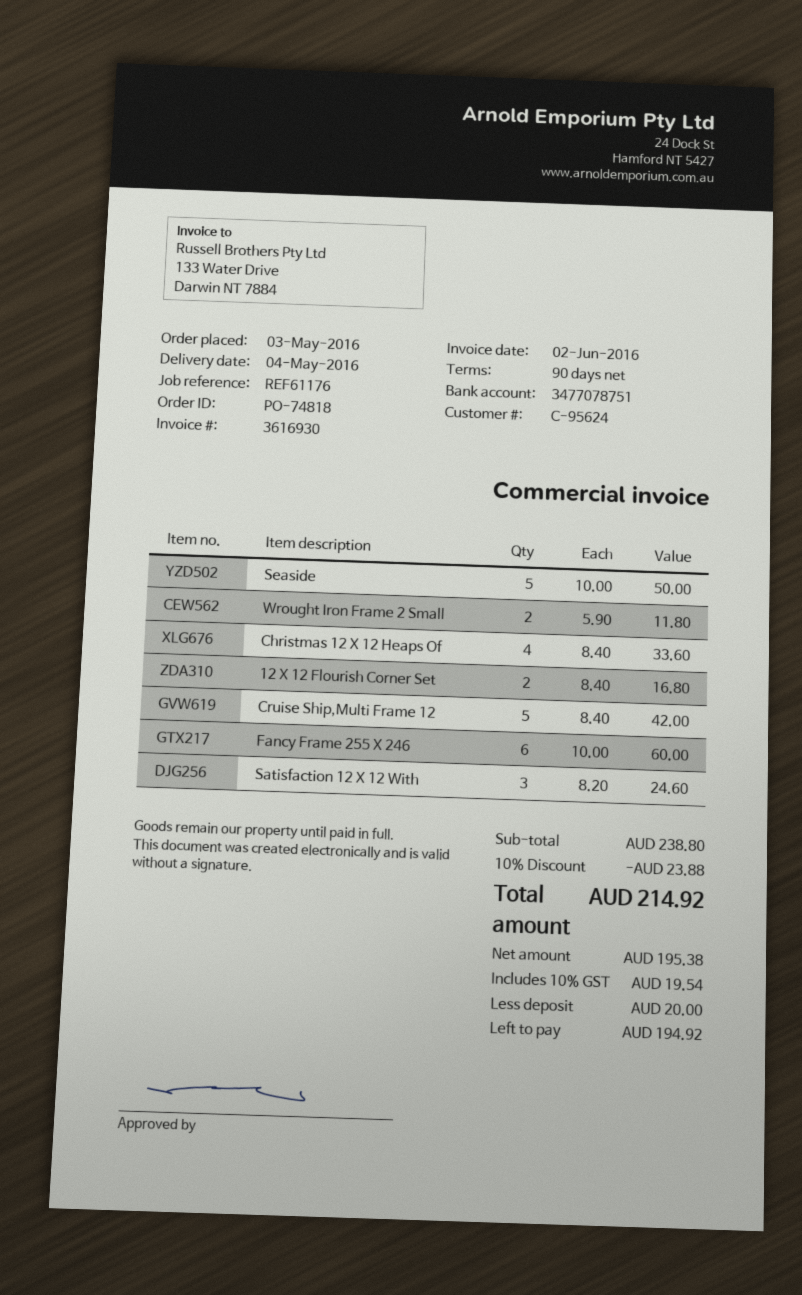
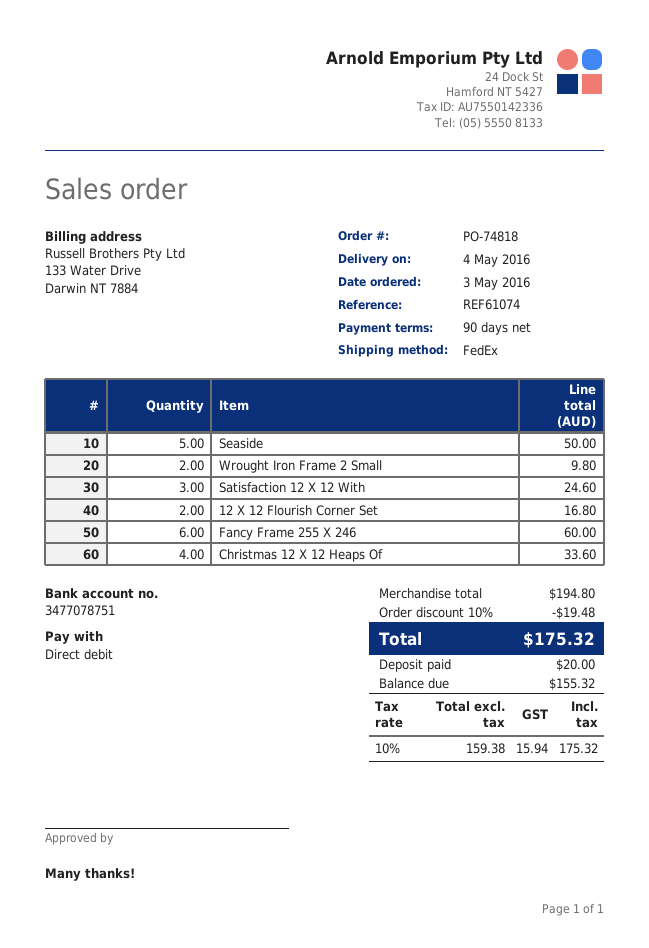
reference: REF61176 -> REF61074
Wrought Iron Frame 2 Small: 2 for 11.80 -> 2 for 9.80
Cruise Ship,Multi Frame 12: 5 for 42.00 -> none
subtotal: 238.80 -> 194.80
discount: 10% = 23.88 -> 10% = 19.48
net: 195.38 -> 159.38
tax: 10% = 19.54 -> 10% = 15.94
total: 214.92 -> 175.32
balance: 194.92 -> 155.32

